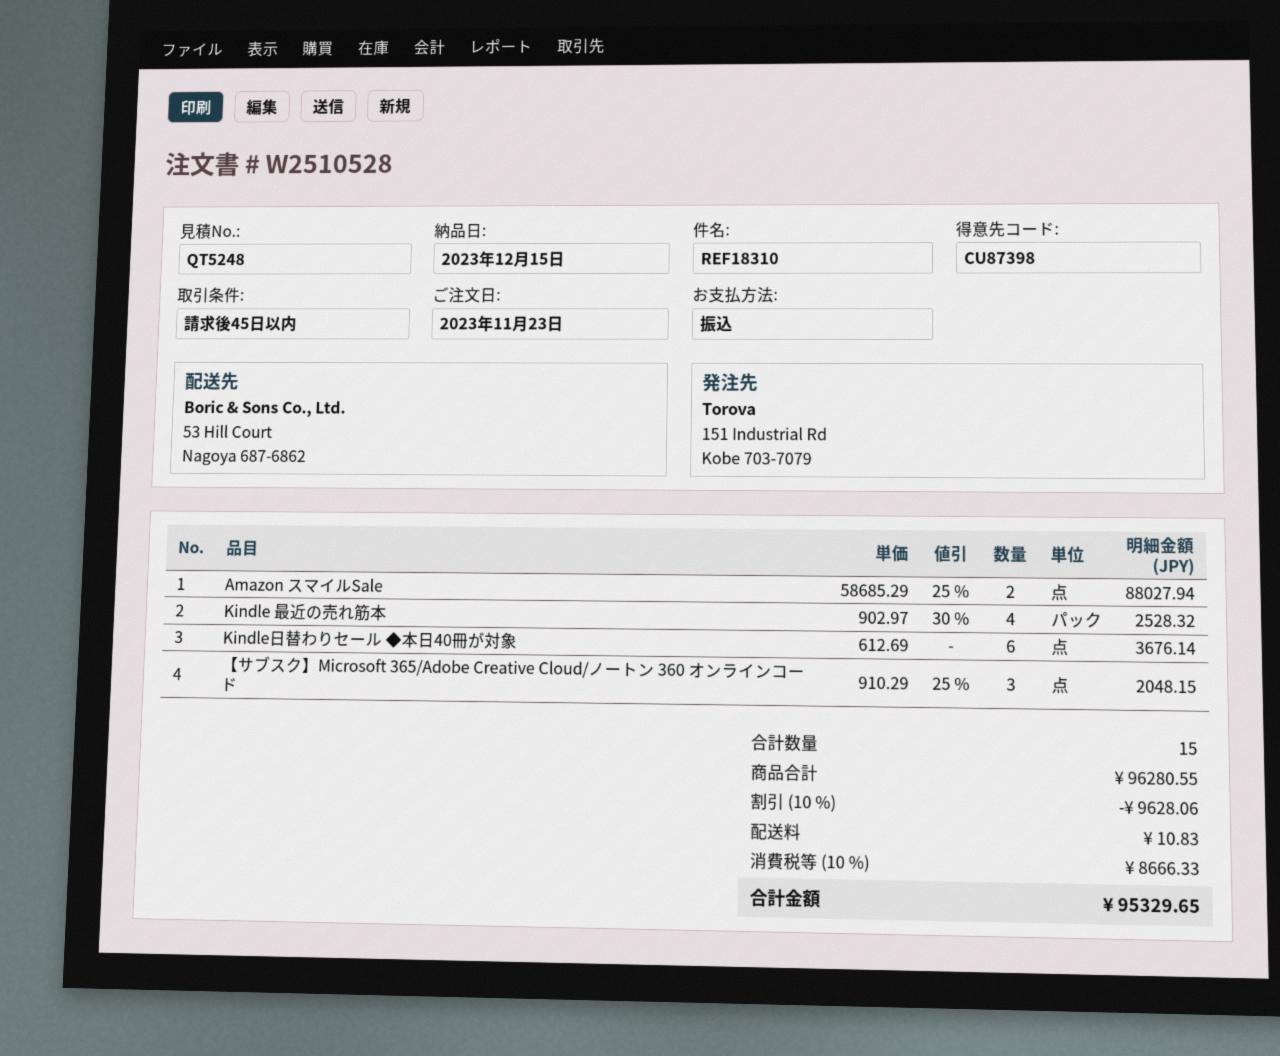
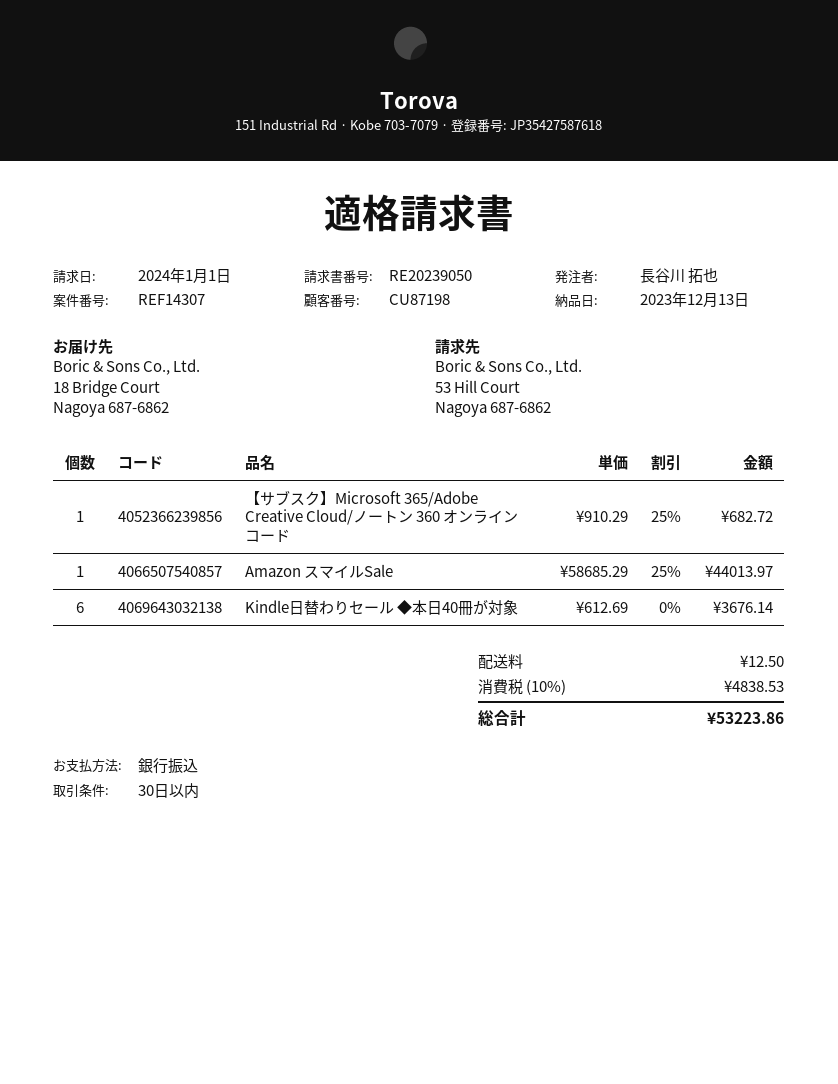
delivery date: 2023-12-15 -> 2023-12-13
payment terms: 45 days -> 30 days
customer number: CU87398 -> CU87198
reference: REF18310 -> REF14307
ship to: 53 Hill Court, Nagoya 687-6862 -> 18 Bridge Court, Nagoya 687-6862
Amazon スマイルSale: 2 x 58685.29 - 25% = 88027.94 -> 1 x 58685.29 - 25% = 44013.97
Kindle 最近の売れ筋本: 4 x 902.97 - 30% = 2528.32 -> none
【サブスク】Microsoft 365/Adobe Creative Cloud/ノートン 360 オンラインコード: 3 x 910.29 - 25% = 2048.15 -> 1 x 910.29 - 25% = 682.72
discount: 10% = 9628.06 -> none
shipping: 10.83 -> 12.50
tax: 10% = 8666.33 -> 10% = 4838.53
total: 95329.65 -> 53223.86

